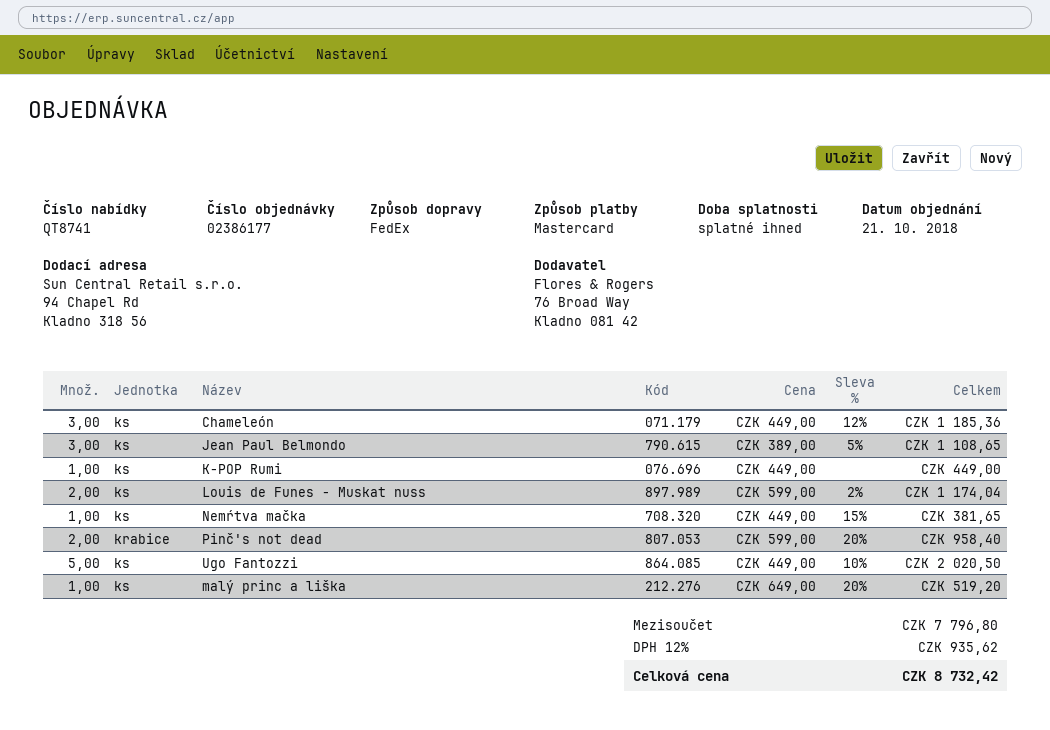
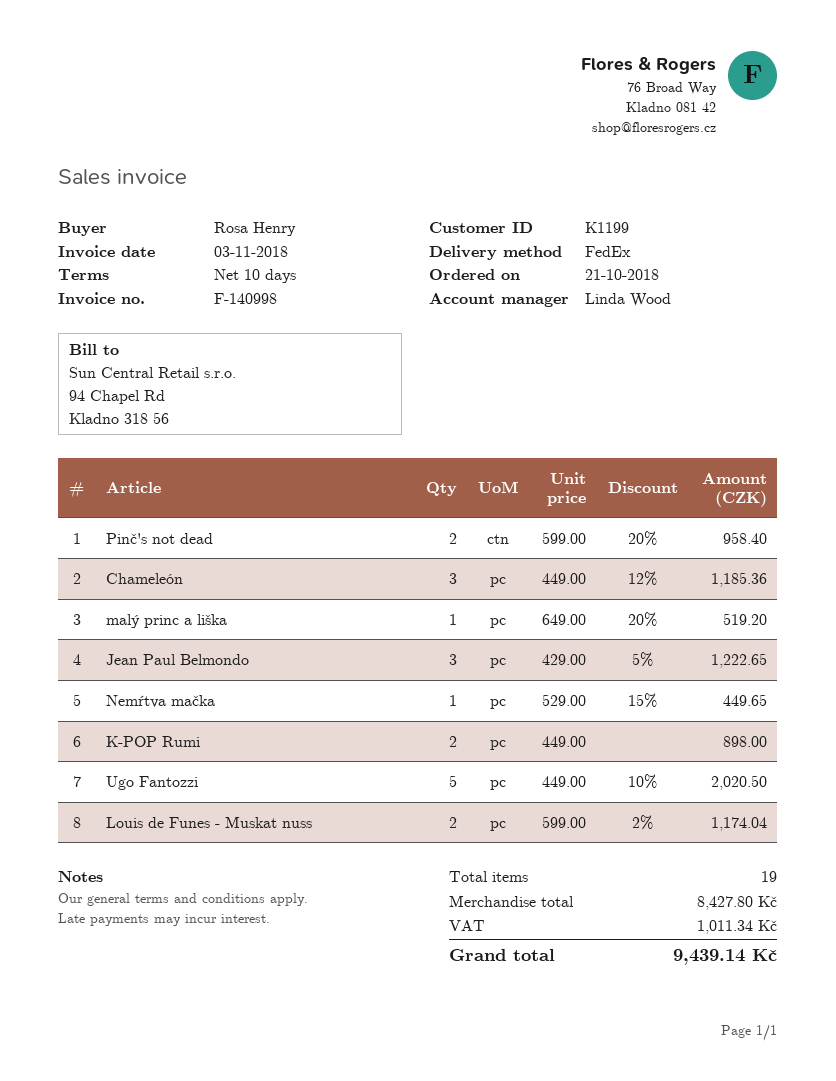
payment terms: on receipt -> 10 days
Jean Paul Belmondo: 3 x 389.00 - 5% = 1108.65 -> 3 x 429.00 - 5% = 1222.65
K-POP Rumi: 1 x 449.00 = 449.00 -> 2 x 449.00 = 898.00
Nemŕtva mačka: 1 x 449.00 - 15% = 381.65 -> 1 x 529.00 - 15% = 449.65
subtotal: 7796.80 -> 8427.80
tax: 935.62 -> 1011.34
total: 8732.42 -> 9439.14

